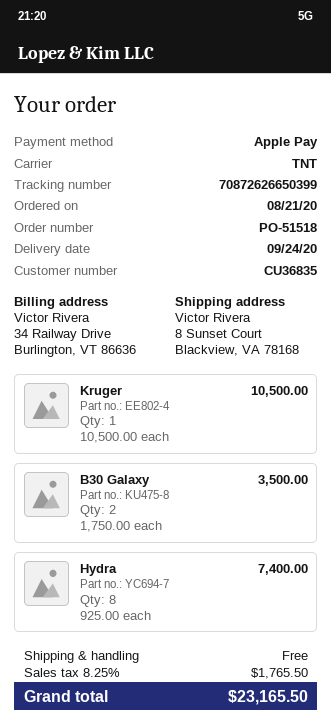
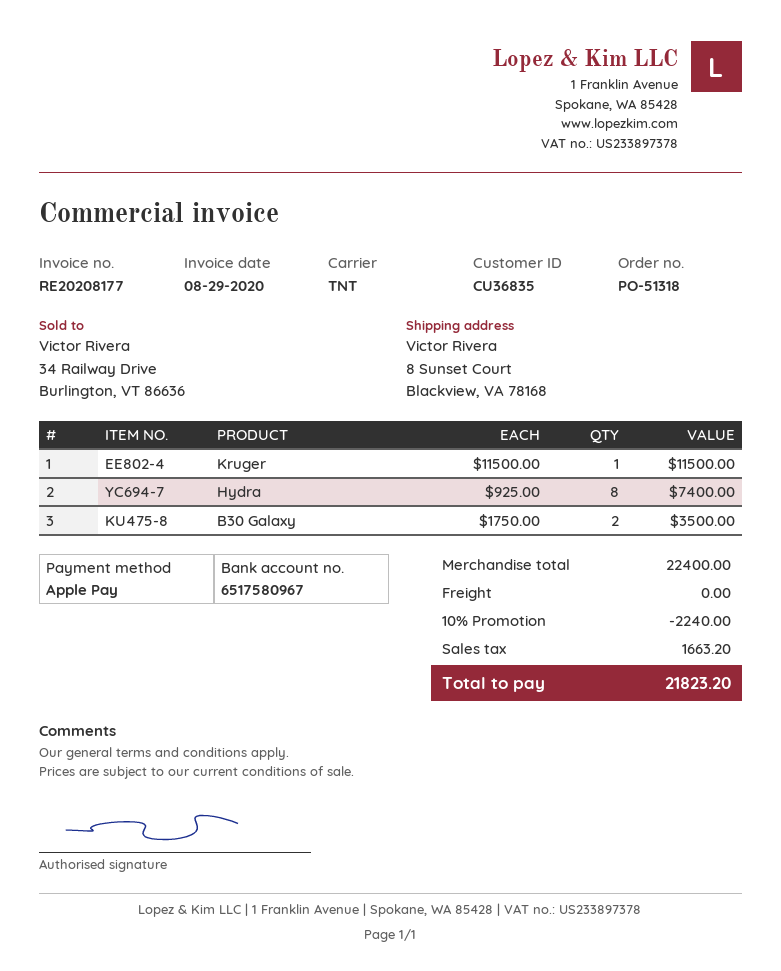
order number: PO-51518 -> PO-51318
Kruger: 1 x 10500.00 = 10500.00 -> 1 x 11500.00 = 11500.00
discount: none -> 10% = 2240.00
tax: 1765.50 -> 1663.20
total: 23165.50 -> 21823.20

